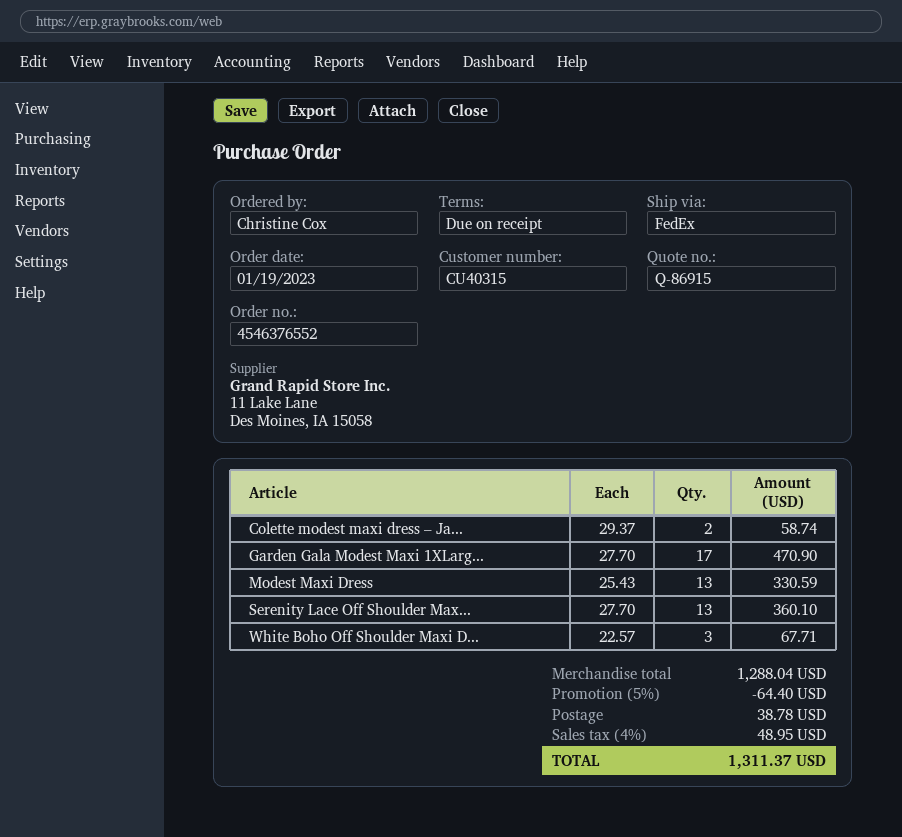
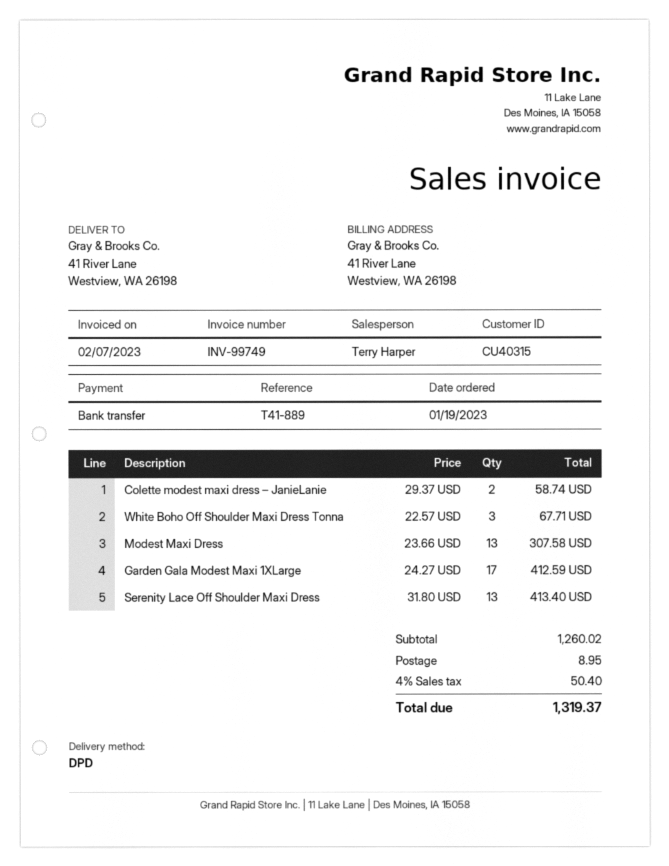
shipping method: FedEx -> DPD
Garden Gala Modest Maxi 1XLarg...: 17 x 27.70 = 470.90 -> 17 x 24.27 = 412.59
Modest Maxi Dress: 13 x 25.43 = 330.59 -> 13 x 23.66 = 307.58
Serenity Lace Off Shoulder Max...: 13 x 27.70 = 360.10 -> 13 x 31.80 = 413.40
subtotal: 1288.04 -> 1260.02
discount: 5% = 64.40 -> none
shipping: 38.78 -> 8.95
tax: 4% = 48.95 -> 4% = 50.40
total: 1311.37 -> 1319.37

